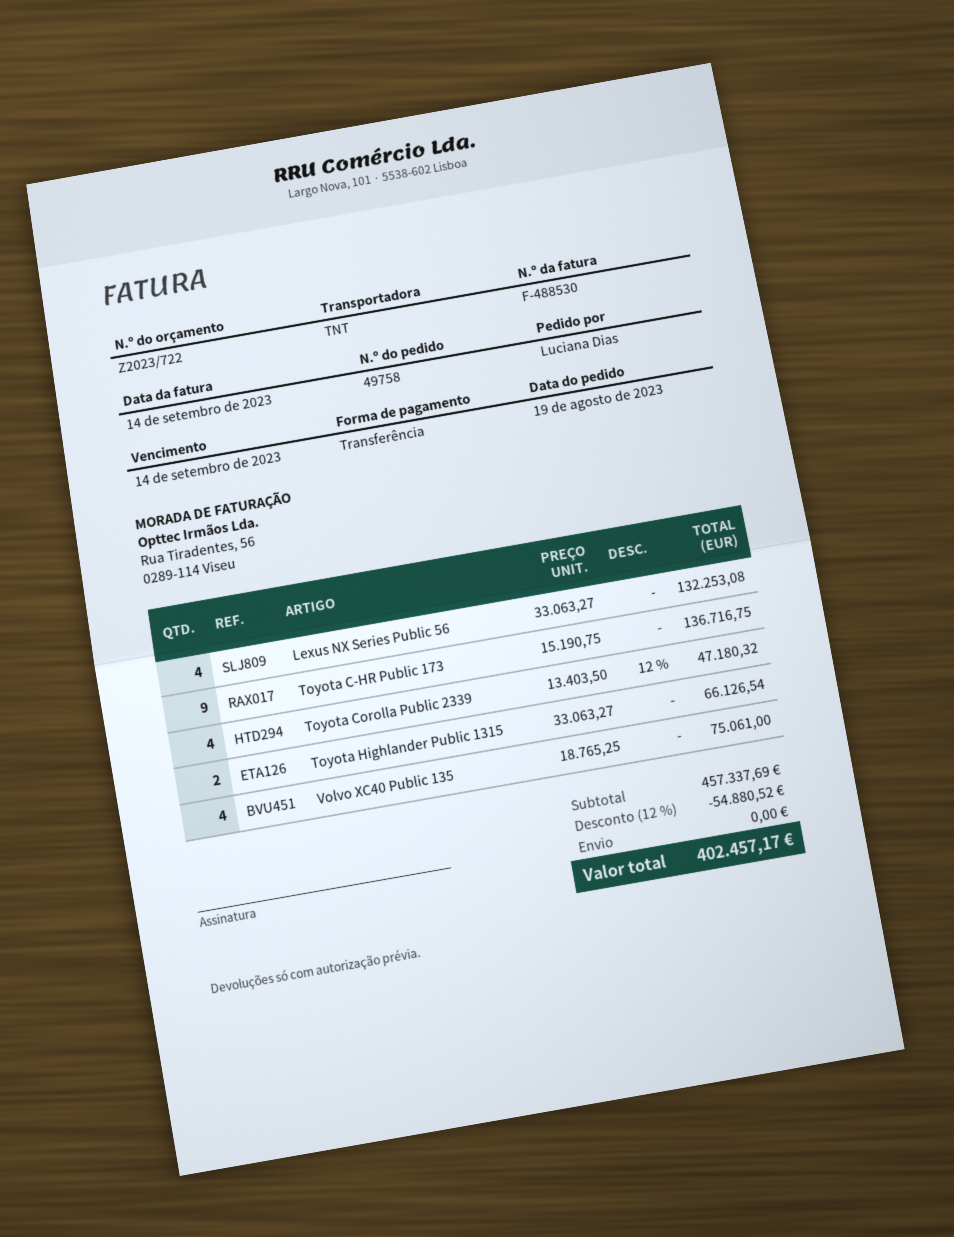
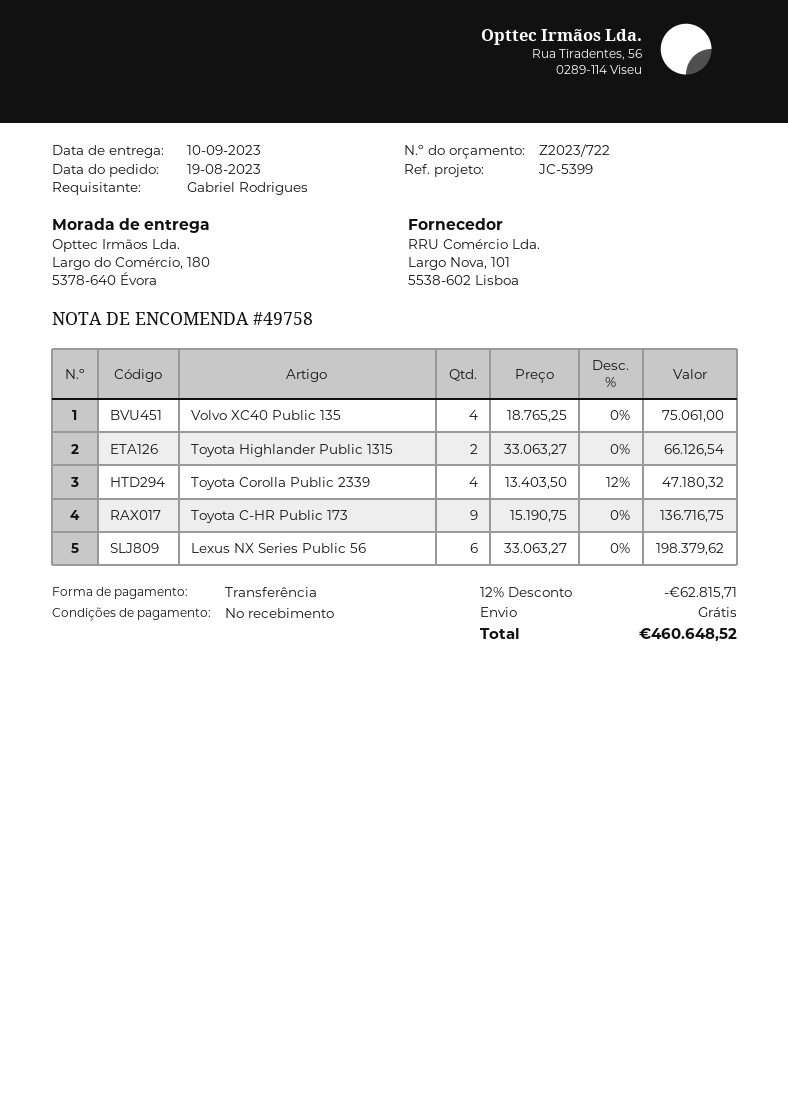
ordered by: Luciana Dias -> Gabriel Rodrigues
Lexus NX Series Public 56: 4 x 33063.27 = 132253.08 -> 6 x 33063.27 = 198379.62
discount: 12% = 54880.52 -> 12% = 62815.71
total: 402457.17 -> 460648.52

